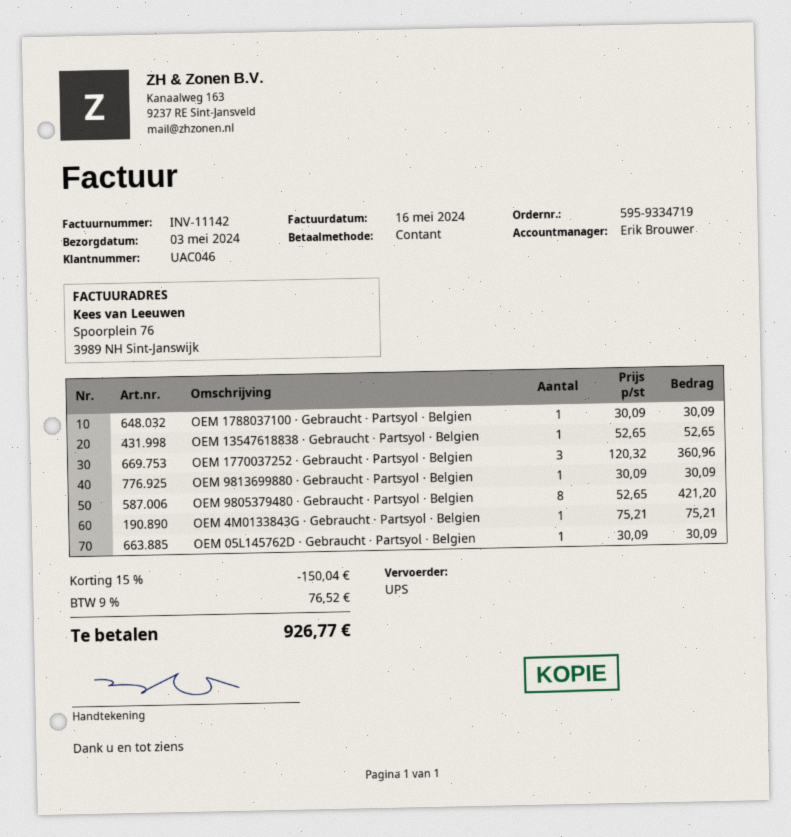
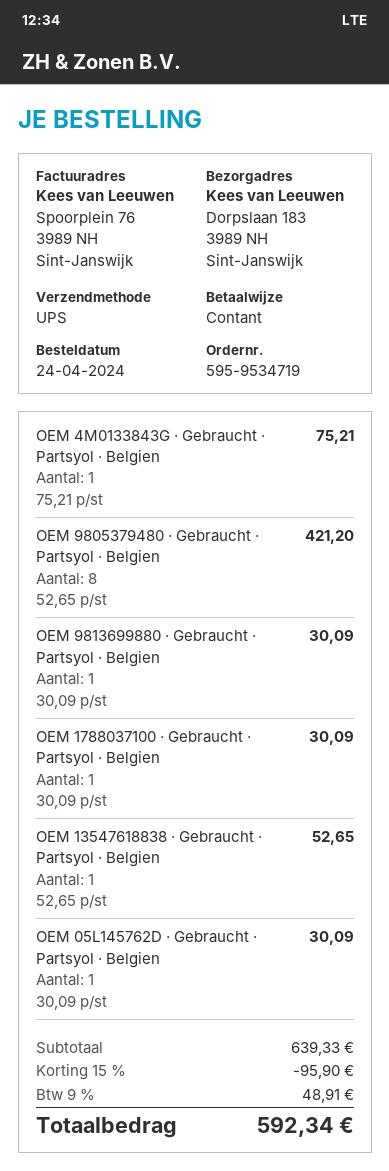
order number: 595-9334719 -> 595-9534719
OEM 1770037252 · Gebraucht · Partsyol · Belgien: 3 x 120.32 = 360.96 -> none
discount: 15% = 150.04 -> 15% = 95.90
tax: 9% = 76.52 -> 9% = 48.91
total: 926.77 -> 592.34

